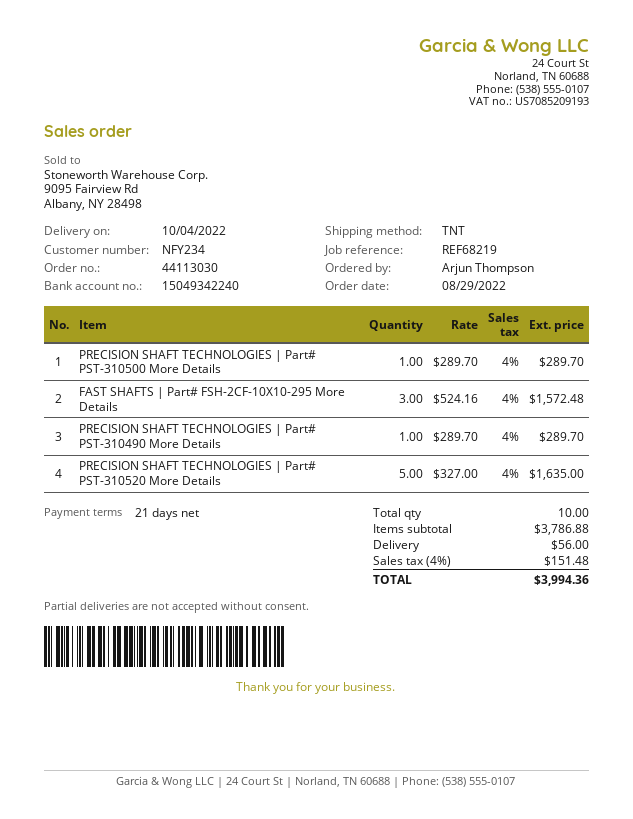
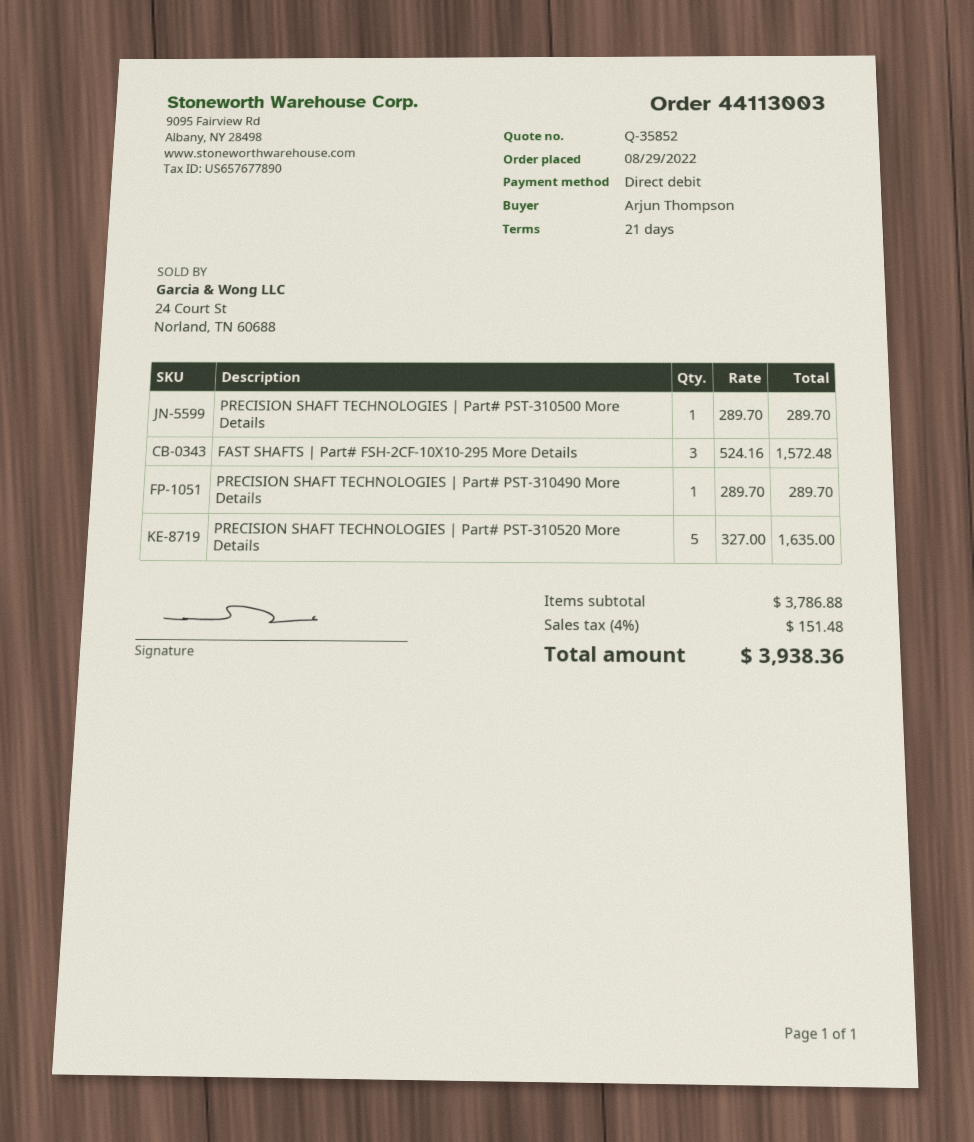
order number: 44113030 -> 44113003
shipping: 56.00 -> none
total: 3994.36 -> 3938.36

